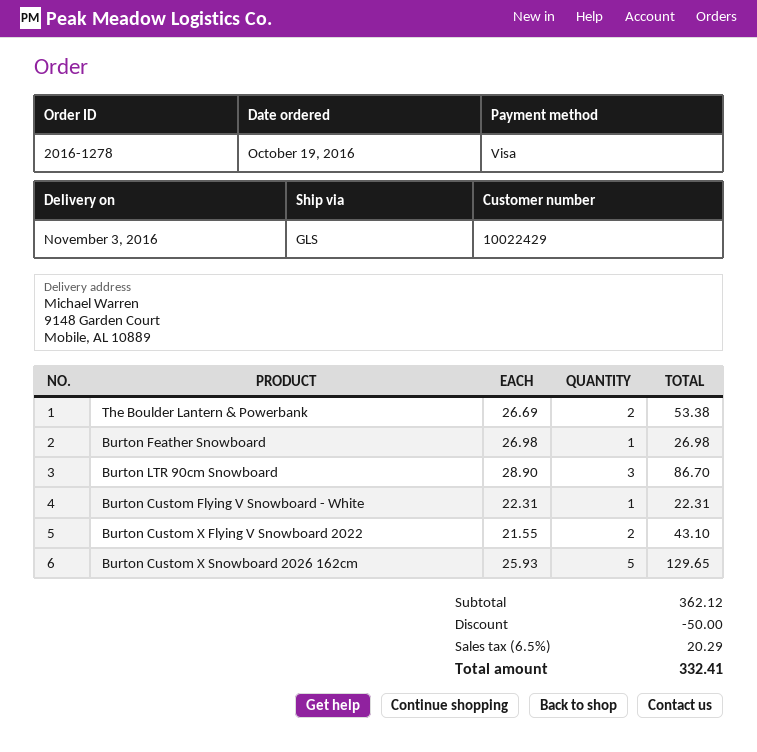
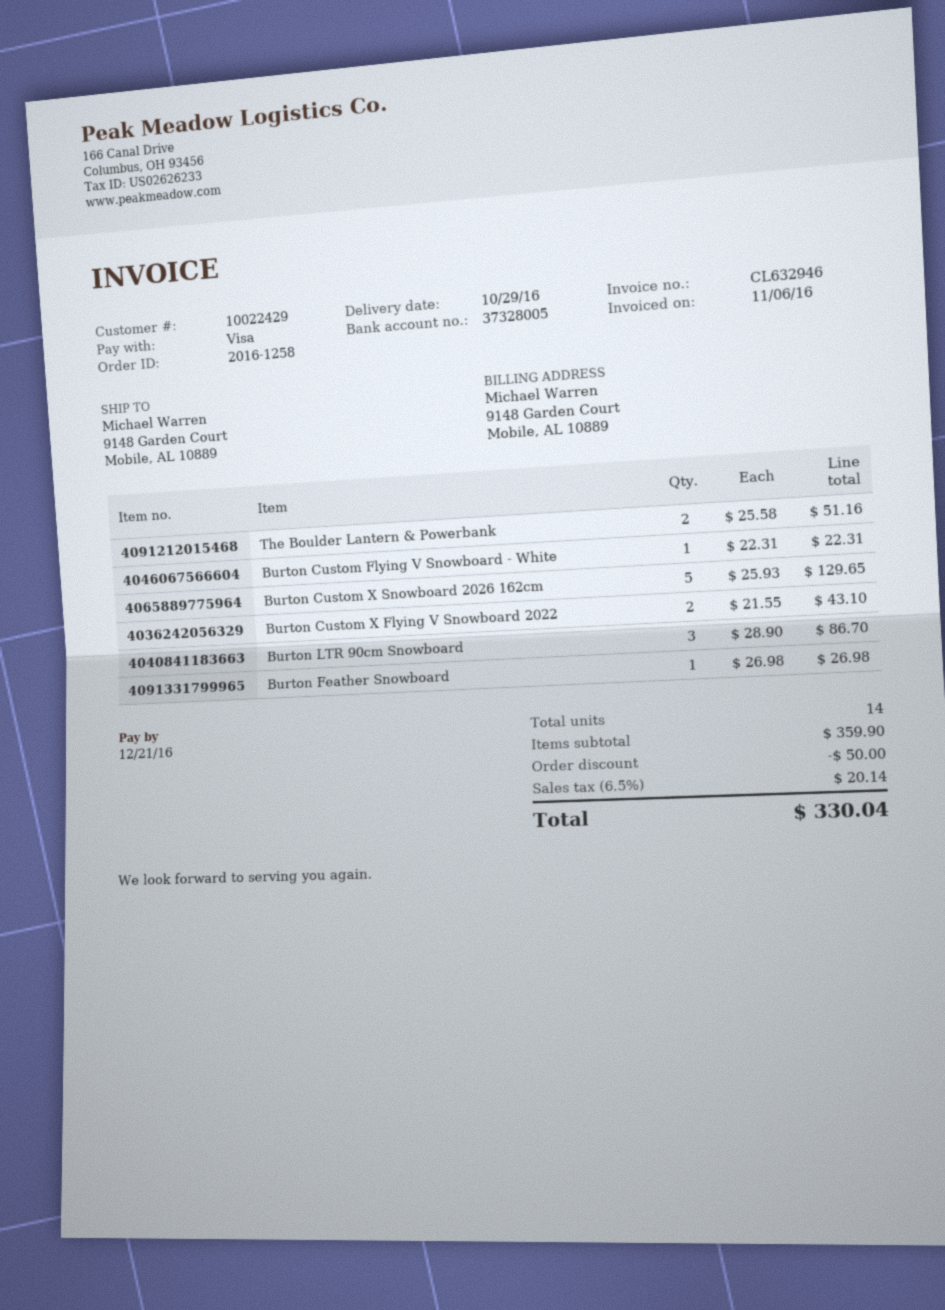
order number: 2016-1278 -> 2016-1258
delivery date: 2016-11-03 -> 2016-10-29
The Boulder Lantern & Powerbank: 2 x 26.69 = 53.38 -> 2 x 25.58 = 51.16
subtotal: 362.12 -> 359.90
tax: 6.5% = 20.29 -> 6.5% = 20.14
total: 332.41 -> 330.04

